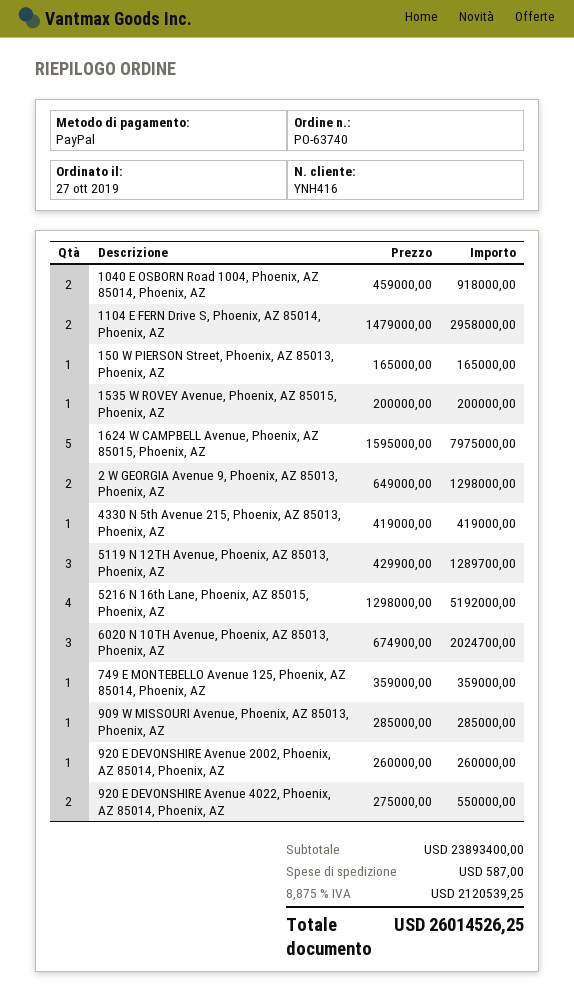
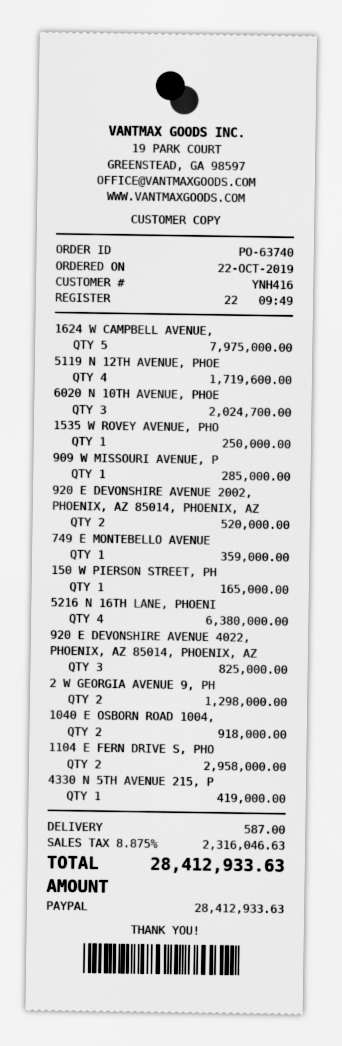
order date: 2019-10-27 -> 2019-10-22
1535 W ROVEY Avenue, Phoenix, AZ 85015, Phoenix, AZ: 1 for 200000.00 -> 1 for 250000.00
5119 N 12TH Avenue, Phoenix, AZ 85013, Phoenix, AZ: 3 for 1289700.00 -> 4 for 1719600.00
5216 N 16th Lane, Phoenix, AZ 85015, Phoenix, AZ: 4 for 5192000.00 -> 4 for 6380000.00
920 E DEVONSHIRE Avenue 2002, Phoenix, AZ 85014, Phoenix, AZ: 1 for 260000.00 -> 2 for 520000.00
920 E DEVONSHIRE Avenue 4022, Phoenix, AZ 85014, Phoenix, AZ: 2 for 550000.00 -> 3 for 825000.00
tax: 8.875% = 2120539.25 -> 8.875% = 2316046.63
total: 26014526.25 -> 28412933.63

